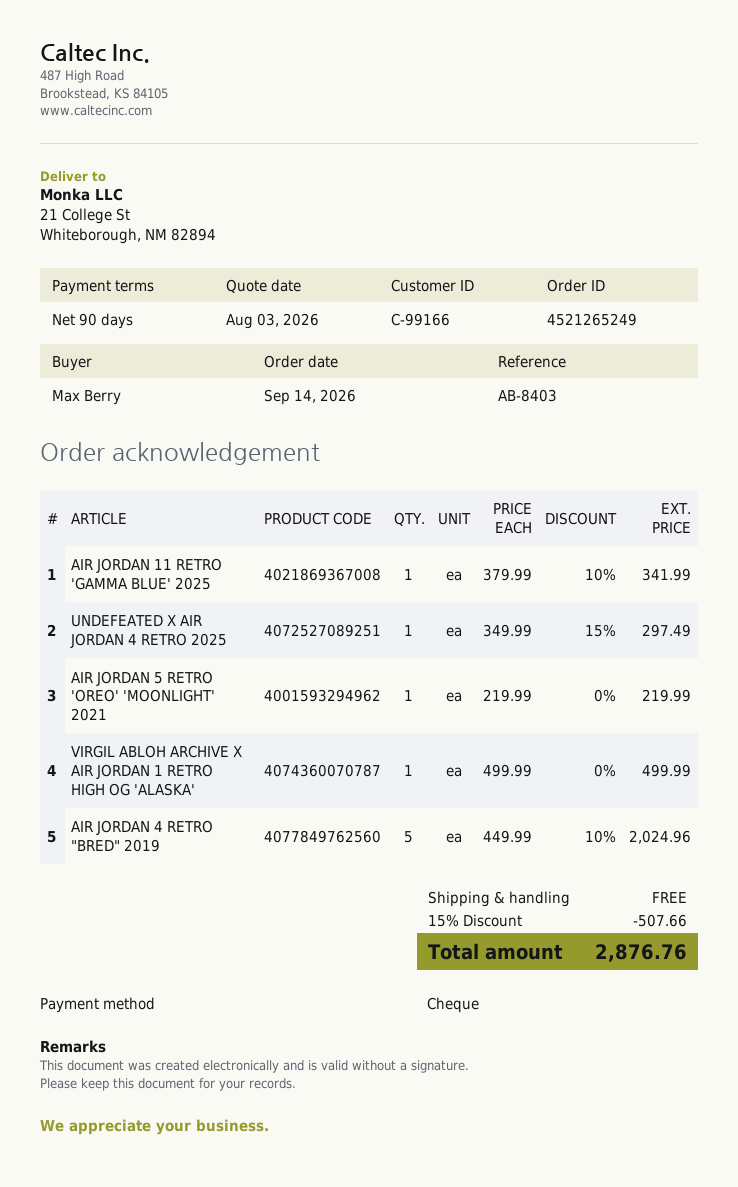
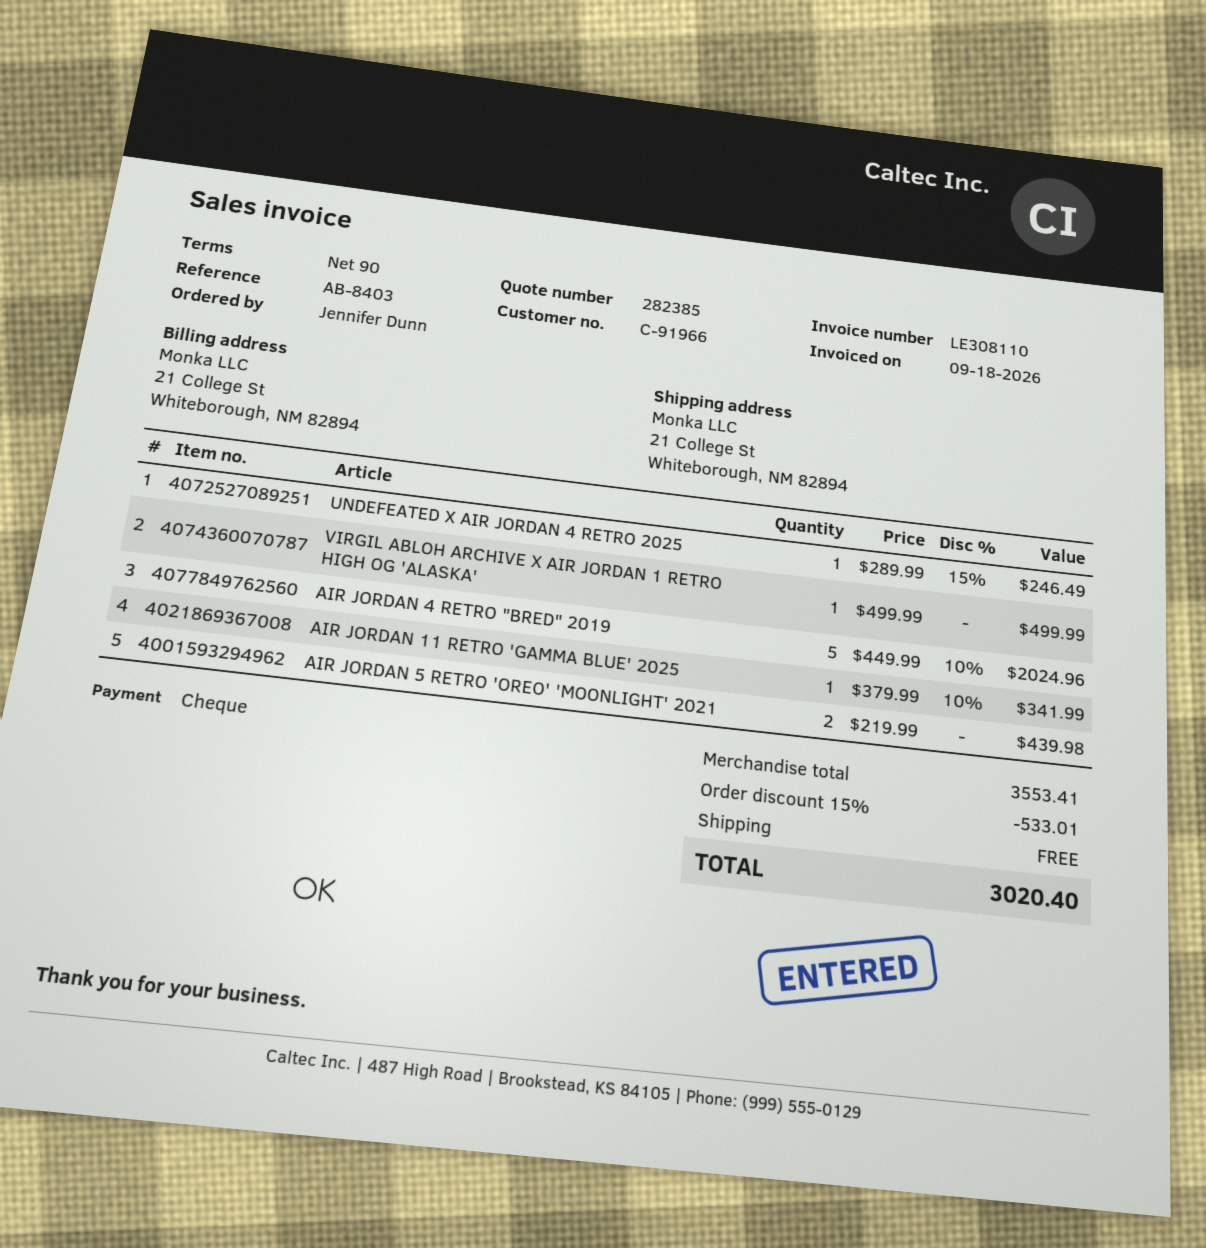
customer number: C-99166 -> C-91966
ordered by: Max Berry -> Jennifer Dunn
UNDEFEATED X AIR JORDAN 4 RETRO 2025: 1 x 349.99 - 15% = 297.49 -> 1 x 289.99 - 15% = 246.49
AIR JORDAN 5 RETRO 'OREO' 'MOONLIGHT' 2021: 1 x 219.99 = 219.99 -> 2 x 219.99 = 439.98
discount: 15% = 507.66 -> 15% = 533.01
total: 2876.76 -> 3020.40

